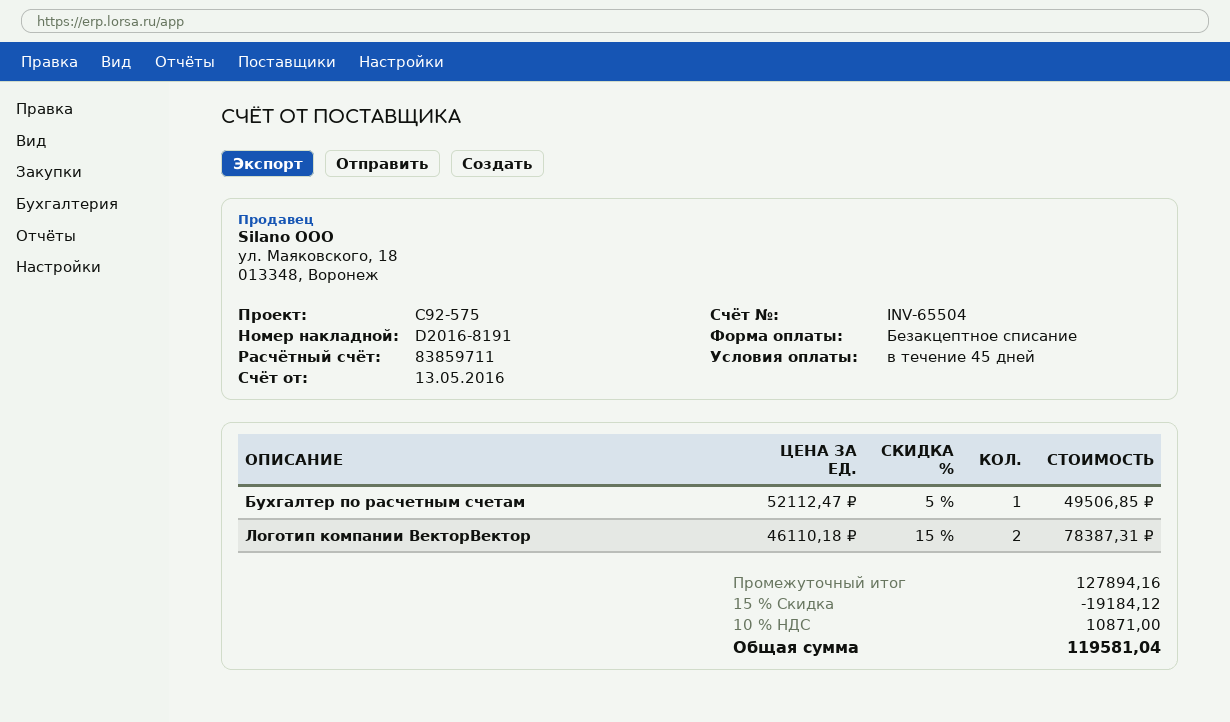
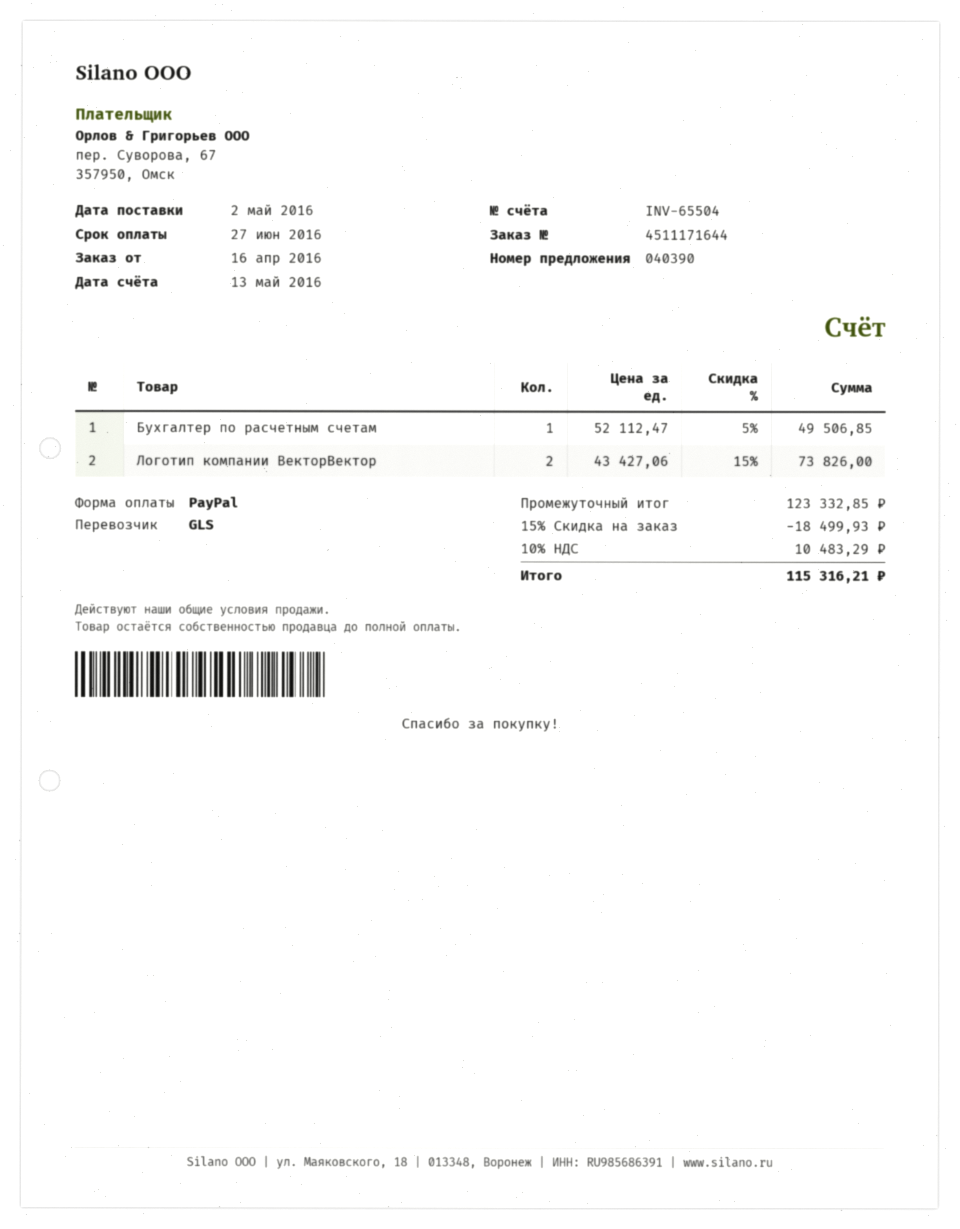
payment method: direct debit -> PayPal
Логотип компании ВекторВектор: 2 x 46110.18 - 15% = 78387.31 -> 2 x 43427.06 - 15% = 73826.00
subtotal: 127894.16 -> 123332.85
discount: 15% = 19184.12 -> 15% = 18499.93
tax: 10% = 10871.00 -> 10% = 10483.29
total: 119581.04 -> 115316.21

